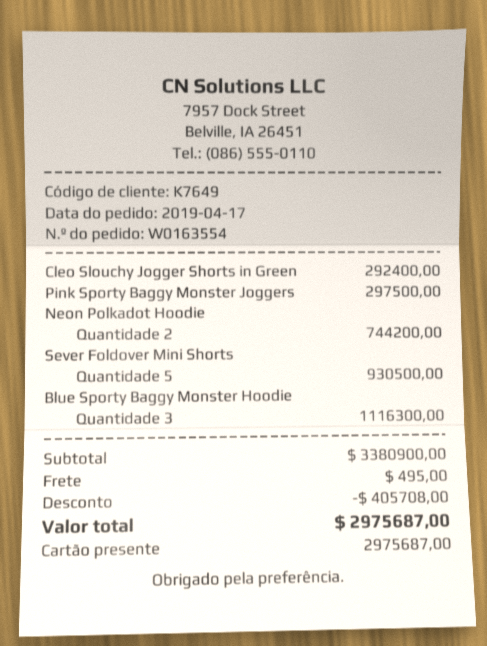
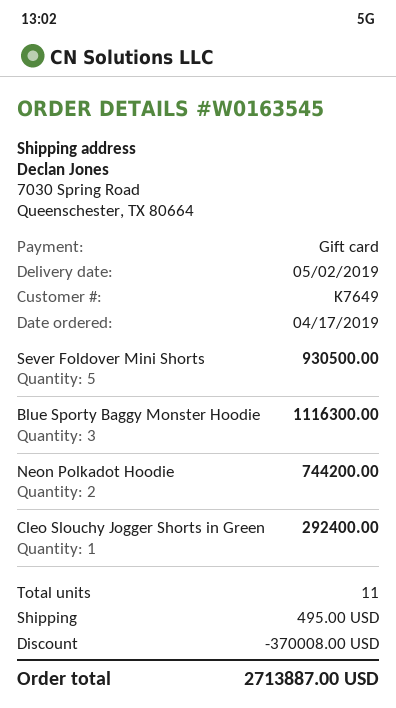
order number: W0163554 -> W0163545
Pink Sporty Baggy Monster Joggers: 1 for 297500.00 -> none
discount: 405708.00 -> 370008.00
total: 2975687.00 -> 2713887.00

